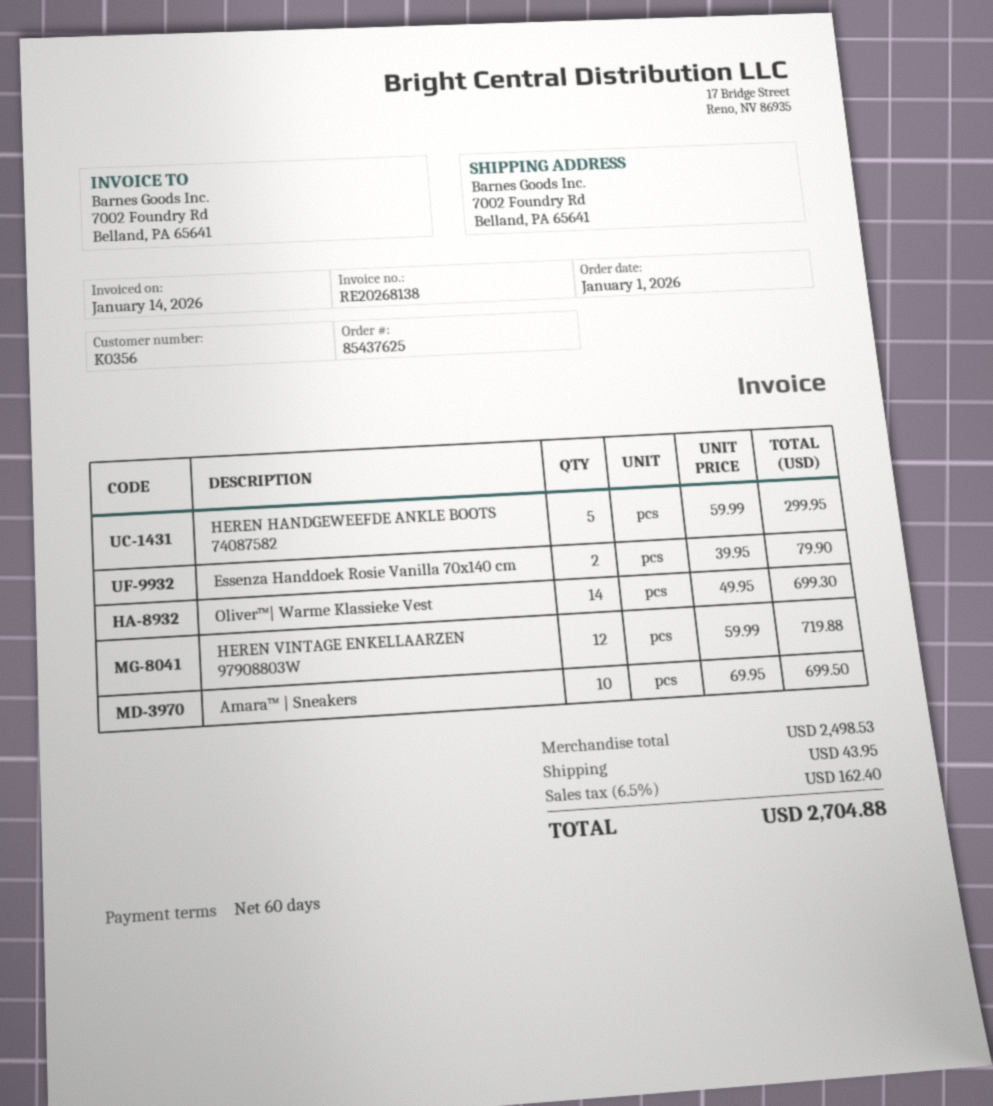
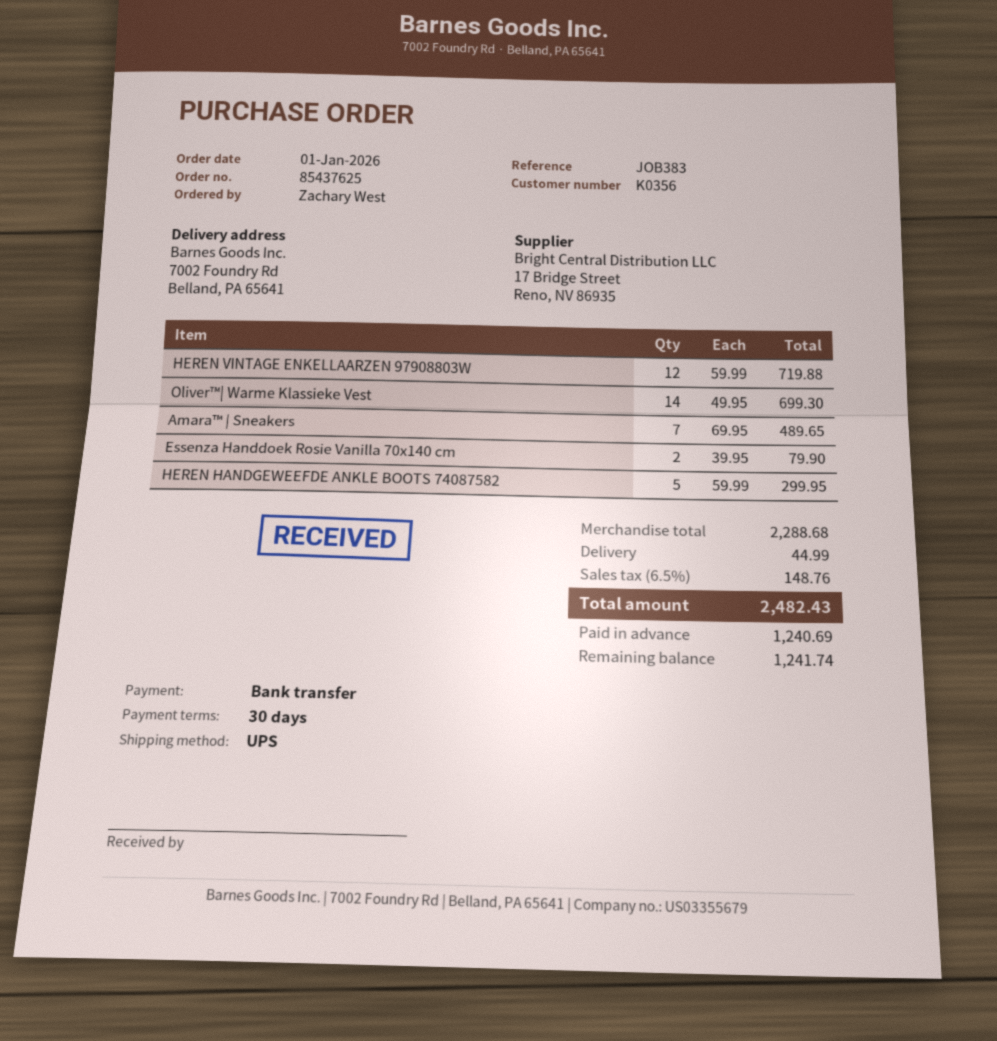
payment terms: 60 days -> 30 days
Amara™ | Sneakers: 10 x 69.95 = 699.50 -> 7 x 69.95 = 489.65
subtotal: 2498.53 -> 2288.68
shipping: 43.95 -> 44.99
tax: 6.5% = 162.40 -> 6.5% = 148.76
total: 2704.88 -> 2482.43

